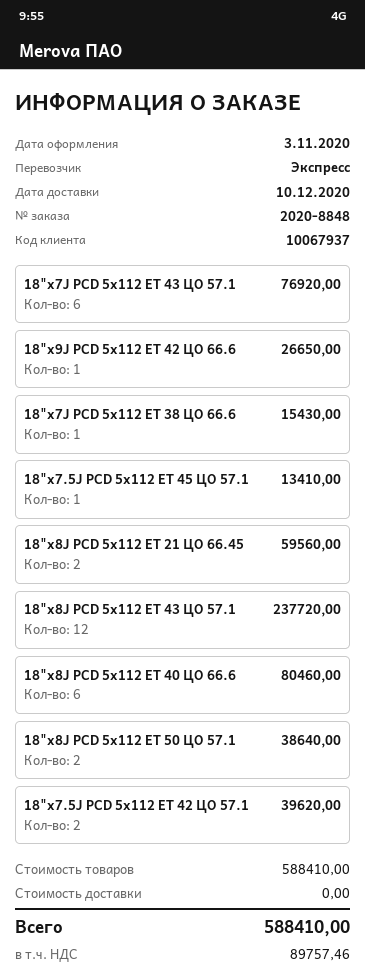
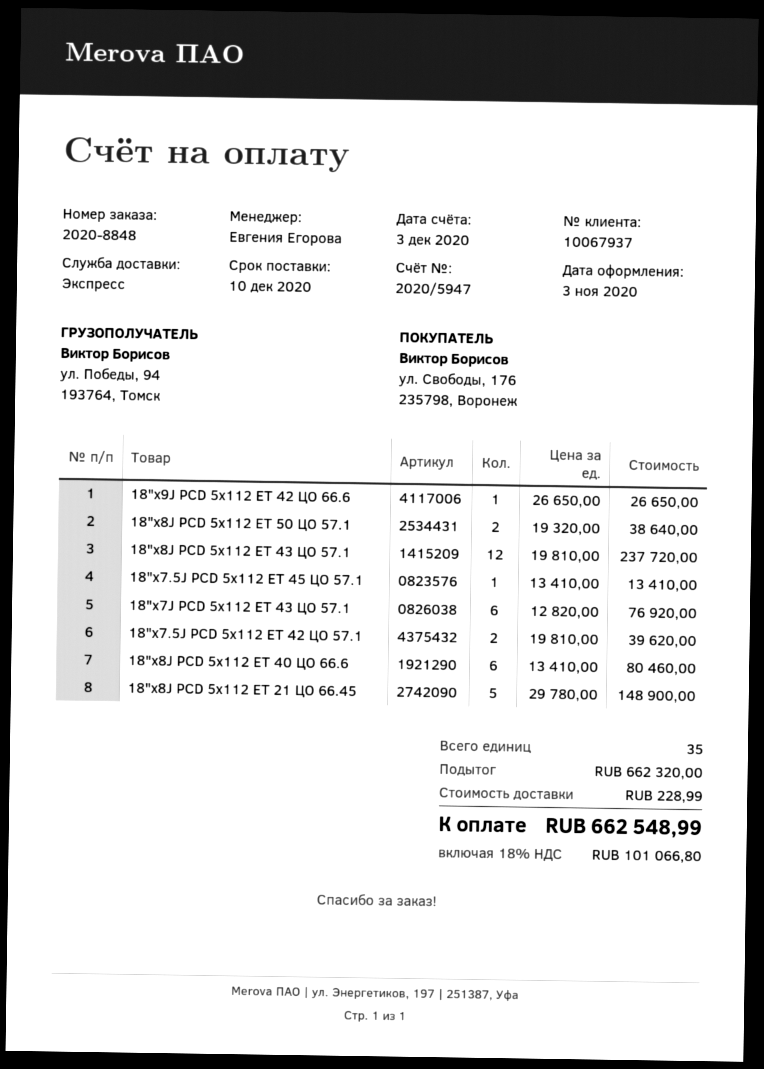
18"x7J PCD 5x112 ЕТ 38 ЦО 66.6: 1 for 15430.00 -> none
18"x8J PCD 5x112 ЕТ 21 ЦО 66.45: 2 for 59560.00 -> 5 for 148900.00
subtotal: 588410.00 -> 662320.00
shipping: 0.00 -> 228.99
tax: 89757.46 -> 101066.80
total: 588410.00 -> 662548.99

